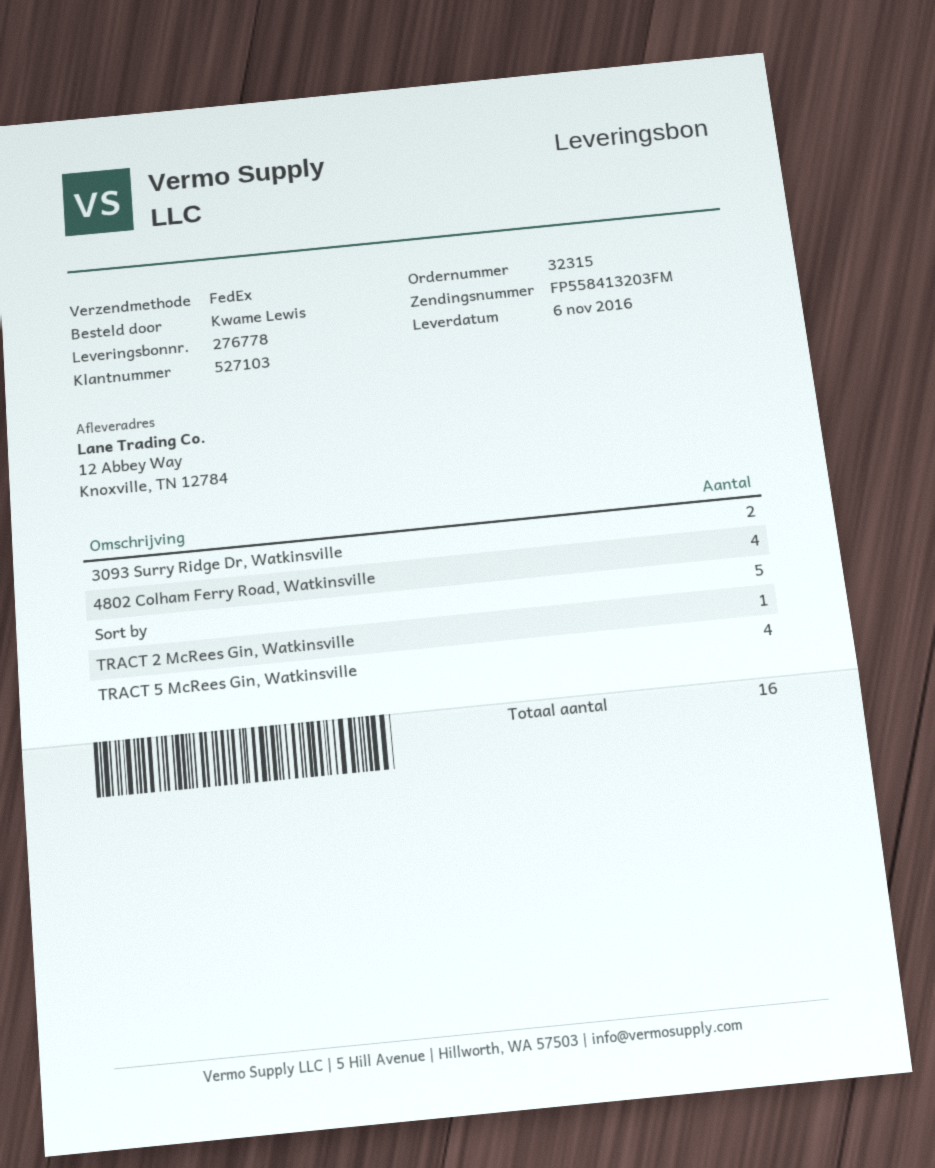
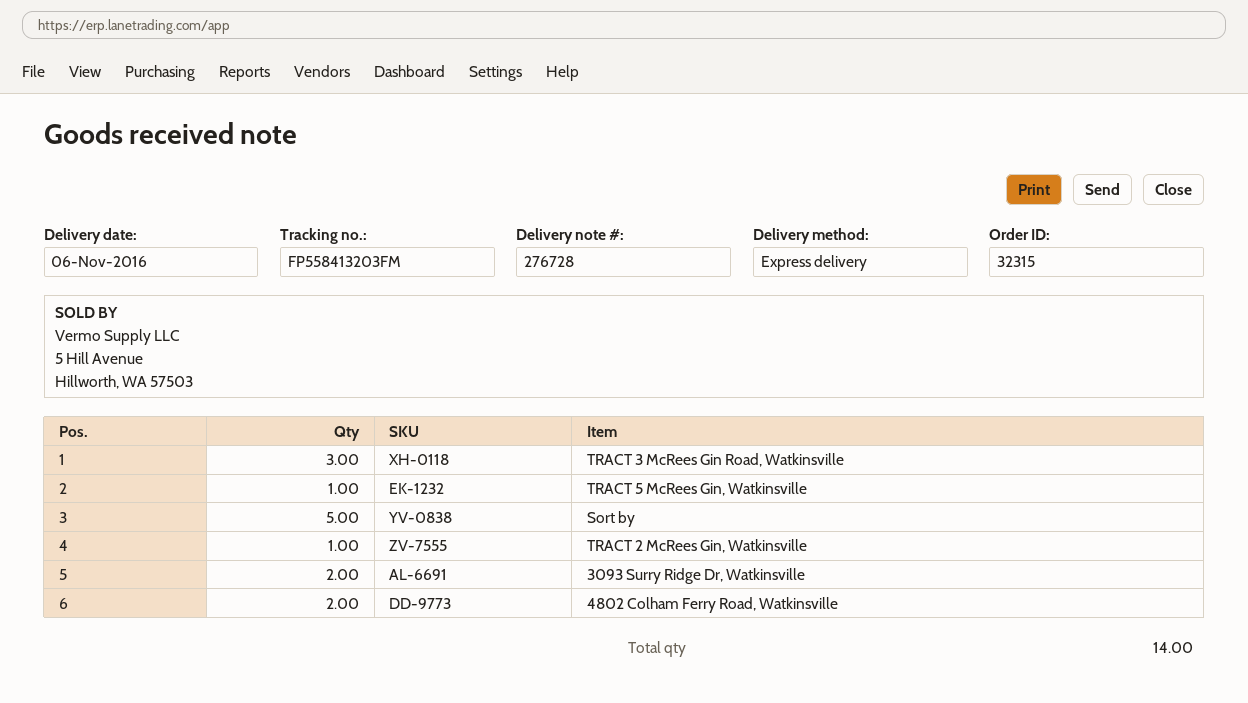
delivery note number: 276778 -> 276728
shipping method: FedEx -> express
4802 Colham Ferry Road, Watkinsville: 4 -> 2
TRACT 5 McRees Gin, Watkinsville: 4 -> 1
TRACT 3 McRees Gin Road, Watkinsville: none -> 3
total quantity: 16 -> 14

